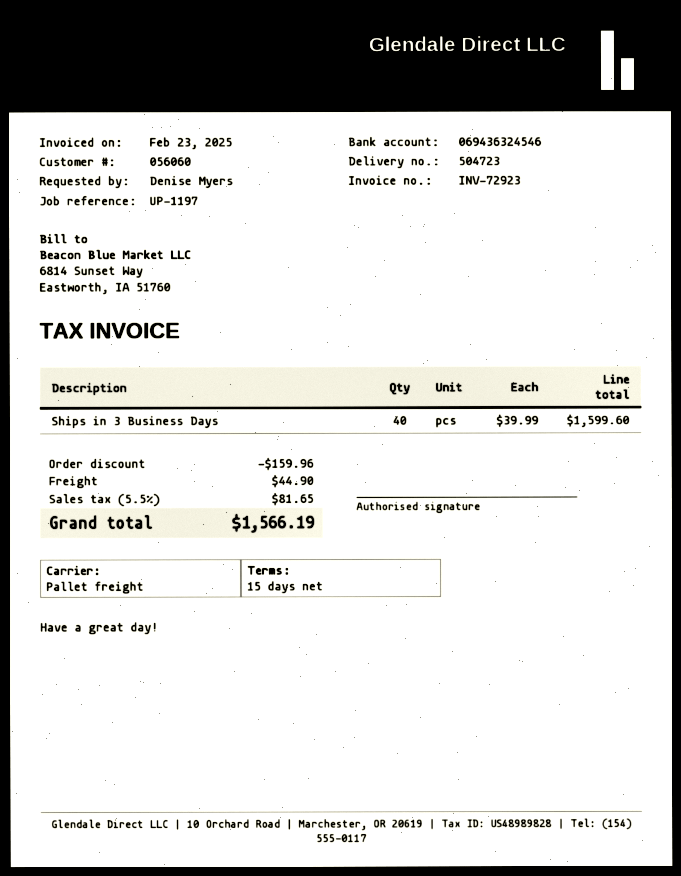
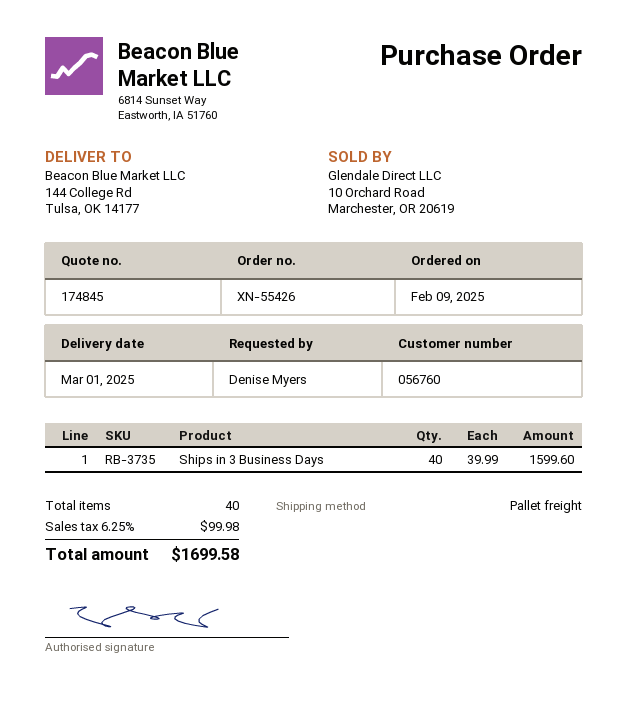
customer number: 056060 -> 056760
discount: 159.96 -> none
shipping: 44.90 -> none
tax: 5.5% = 81.65 -> 6.25% = 99.98
total: 1566.19 -> 1699.58

